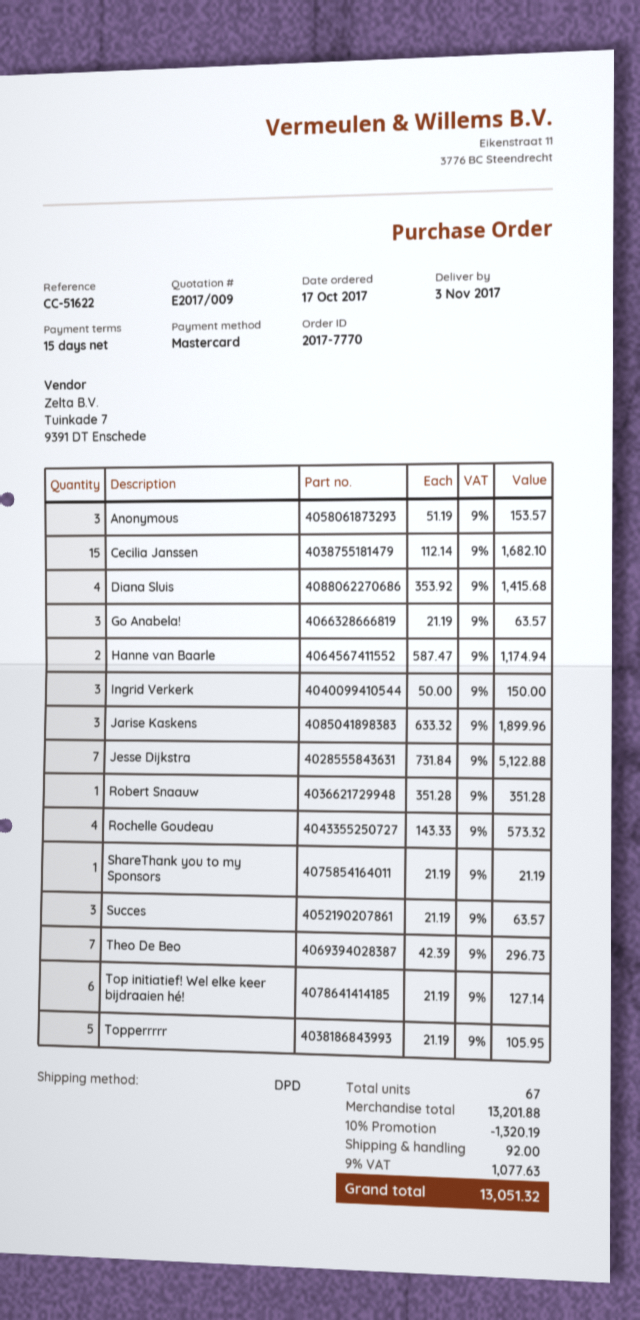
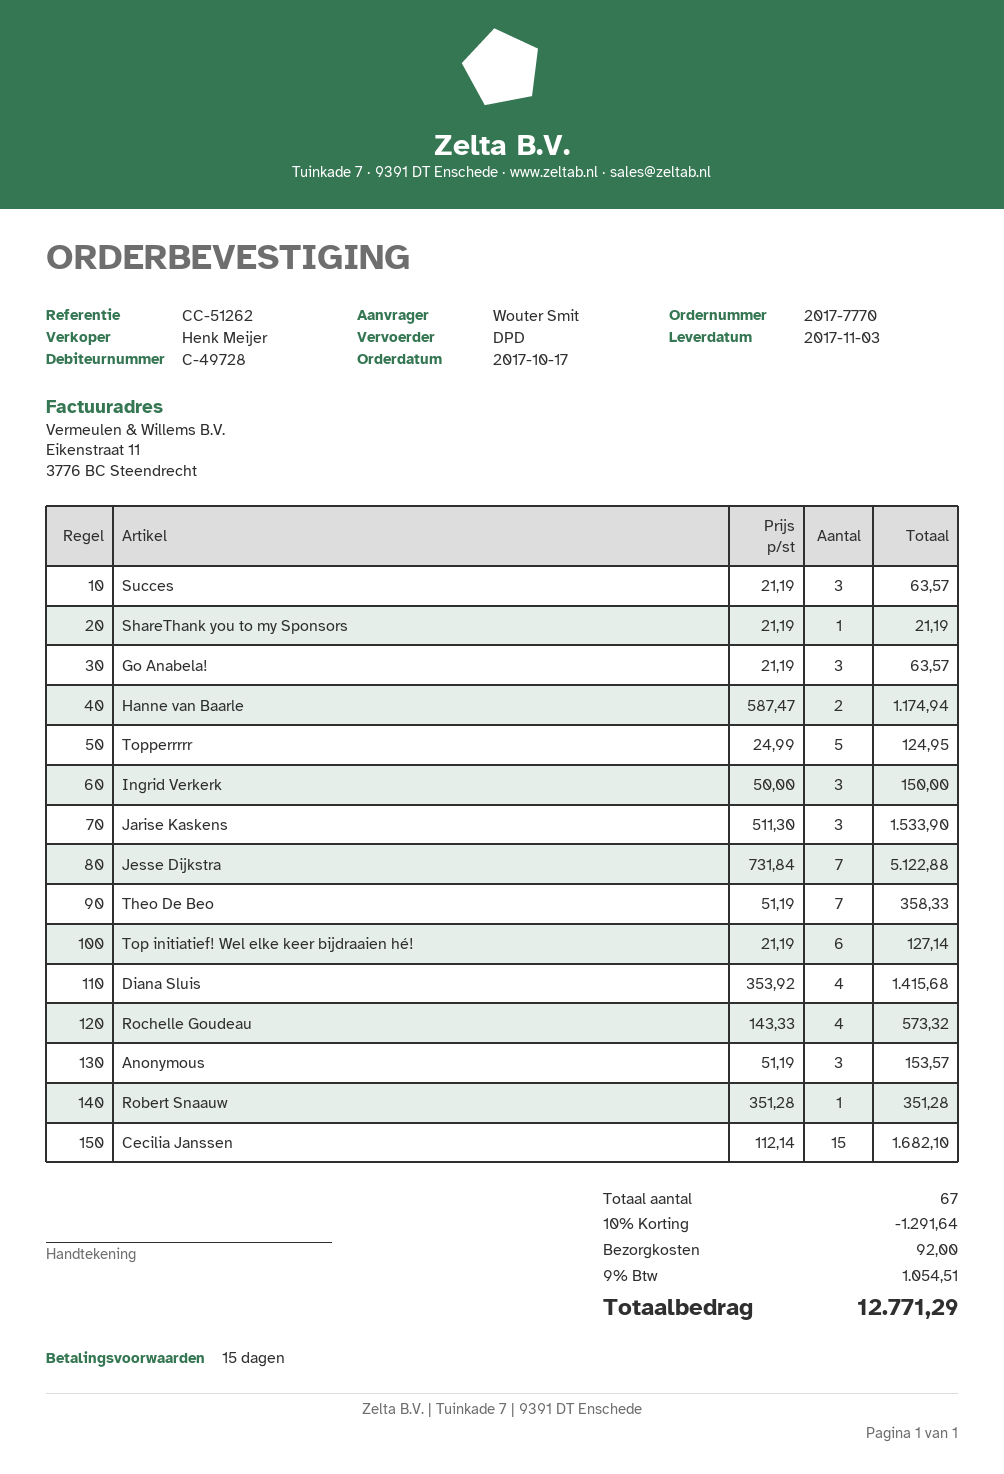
reference: CC-51622 -> CC-51262
Jarise Kaskens: 3 x 633.32 = 1899.96 -> 3 x 511.30 = 1533.90
Theo De Beo: 7 x 42.39 = 296.73 -> 7 x 51.19 = 358.33
Topperrrrr: 5 x 21.19 = 105.95 -> 5 x 24.99 = 124.95
discount: 10% = 1320.19 -> 10% = 1291.64
tax: 9% = 1077.63 -> 9% = 1054.51
total: 13051.32 -> 12771.29

